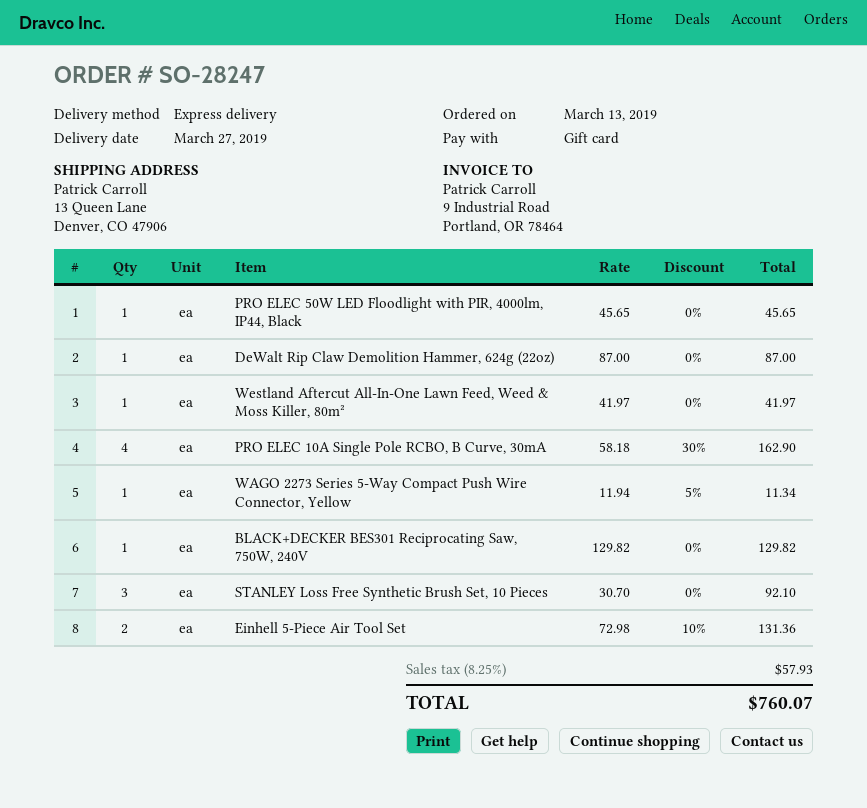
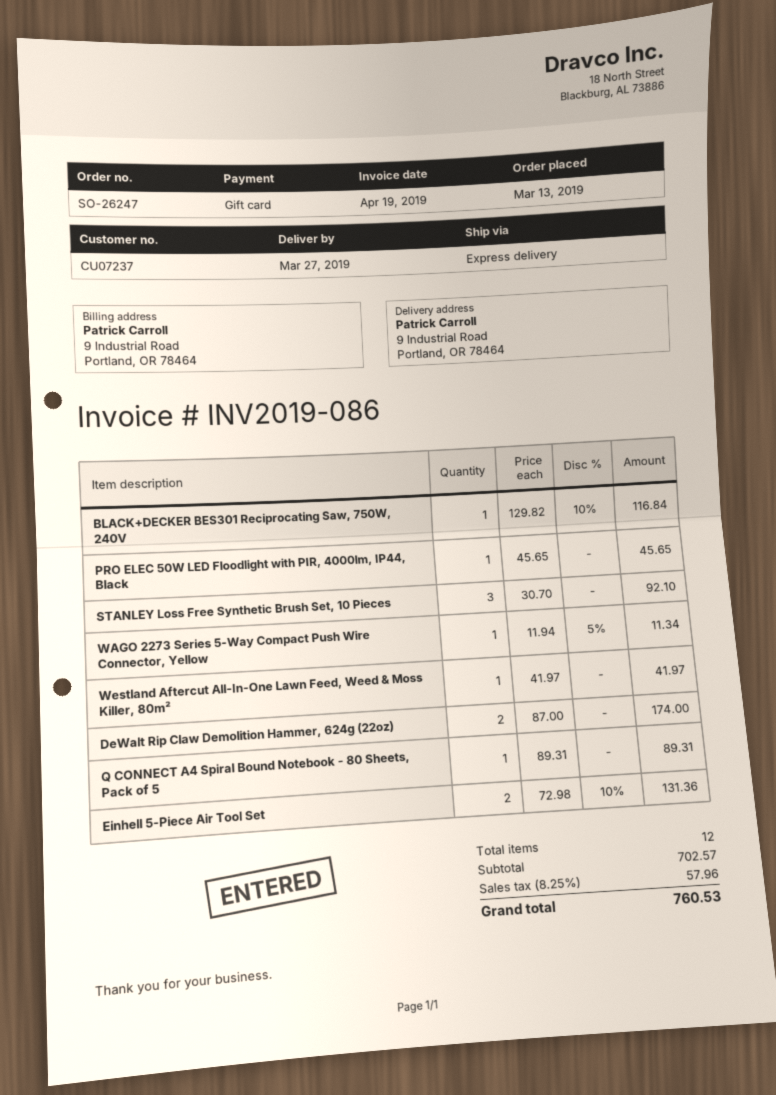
order number: SO-28247 -> SO-26247
ship to: 13 Queen Lane, Denver, CO 47906 -> 9 Industrial Road, Portland, OR 78464
DeWalt Rip Claw Demolition Hammer, 624g (22oz): 1 x 87.00 = 87.00 -> 2 x 87.00 = 174.00
PRO ELEC 10A Single Pole RCBO, B Curve, 30mA: 4 x 58.18 - 30% = 162.90 -> none
BLACK+DECKER BES301 Reciprocating Saw, 750W, 240V: 1 x 129.82 = 129.82 -> 1 x 129.82 - 10% = 116.84
Q CONNECT A4 Spiral Bound Notebook - 80 Sheets, Pack of 5: none -> 1 x 89.31 = 89.31
tax: 8.25% = 57.93 -> 8.25% = 57.96
total: 760.07 -> 760.53

